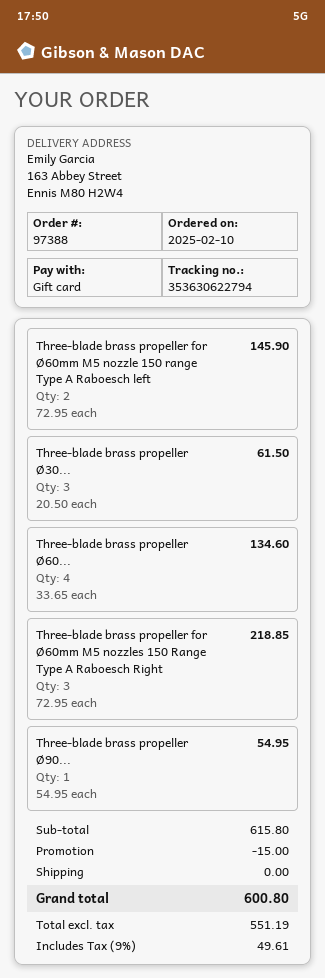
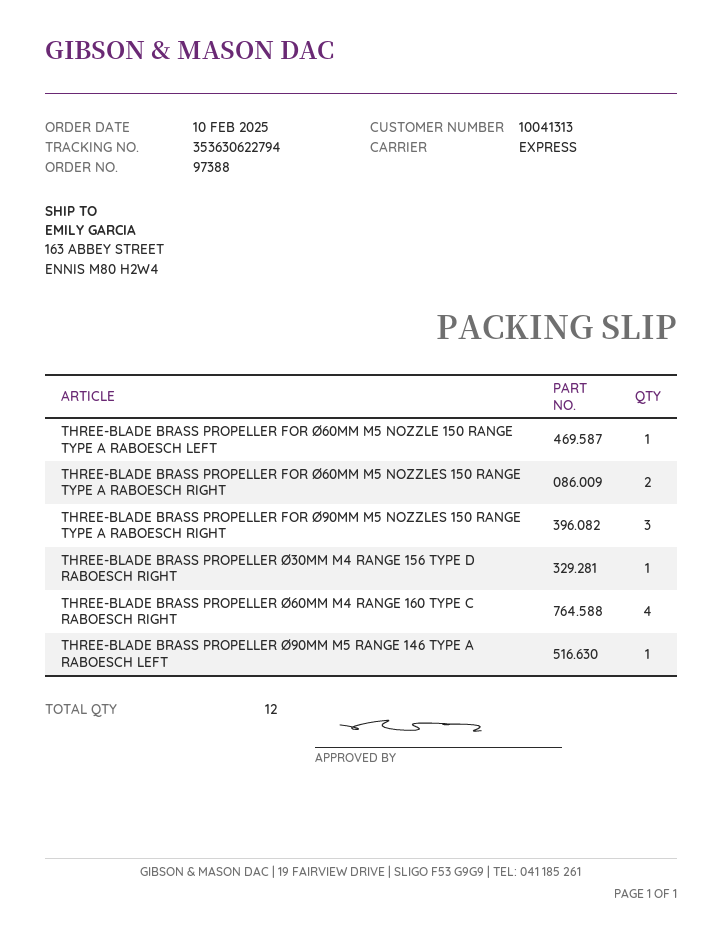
Three-blade brass propeller for Ø60mm M5 nozzle 150 range Type A Raboesch left: 2 -> 1
Three-blade brass propeller Ø30...: 3 -> 1
Three-blade brass propeller for Ø60mm M5 nozzles 150 Range Type A Raboesch Right: 3 -> 2
THREE-BLADE BRASS PROPELLER FOR Ø90MM M5 NOZZLES 150 RANGE TYPE A RABOESCH RIGHT: none -> 3

